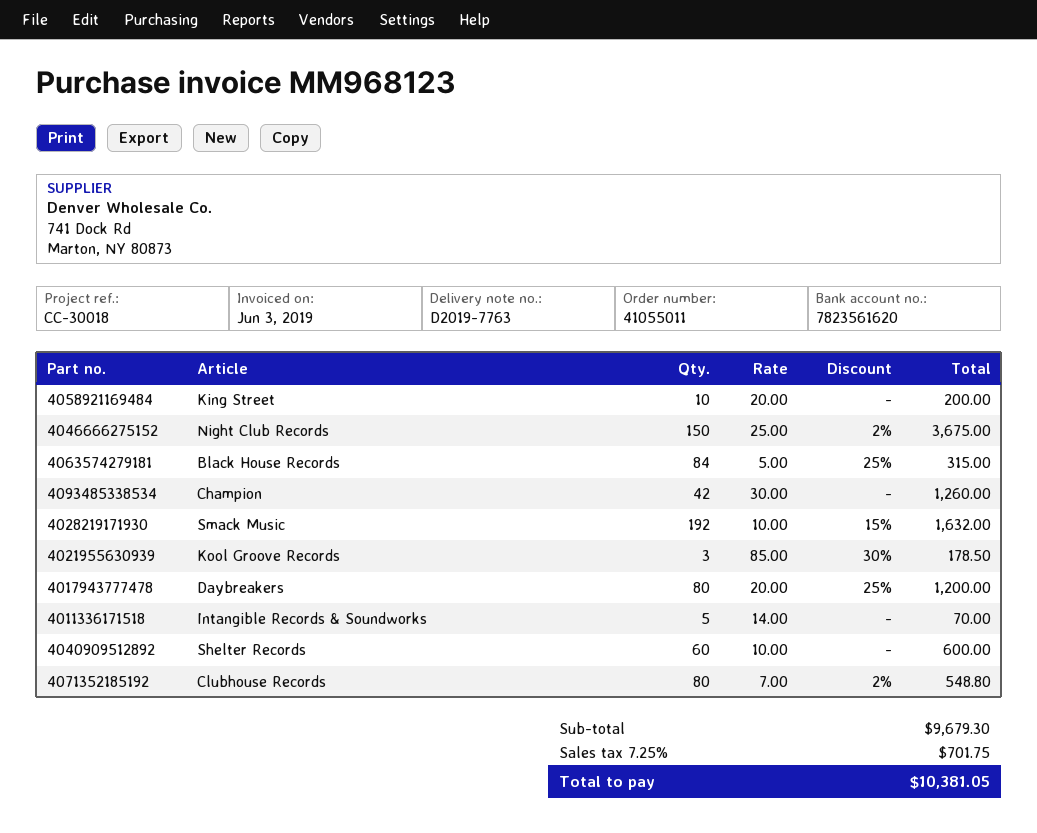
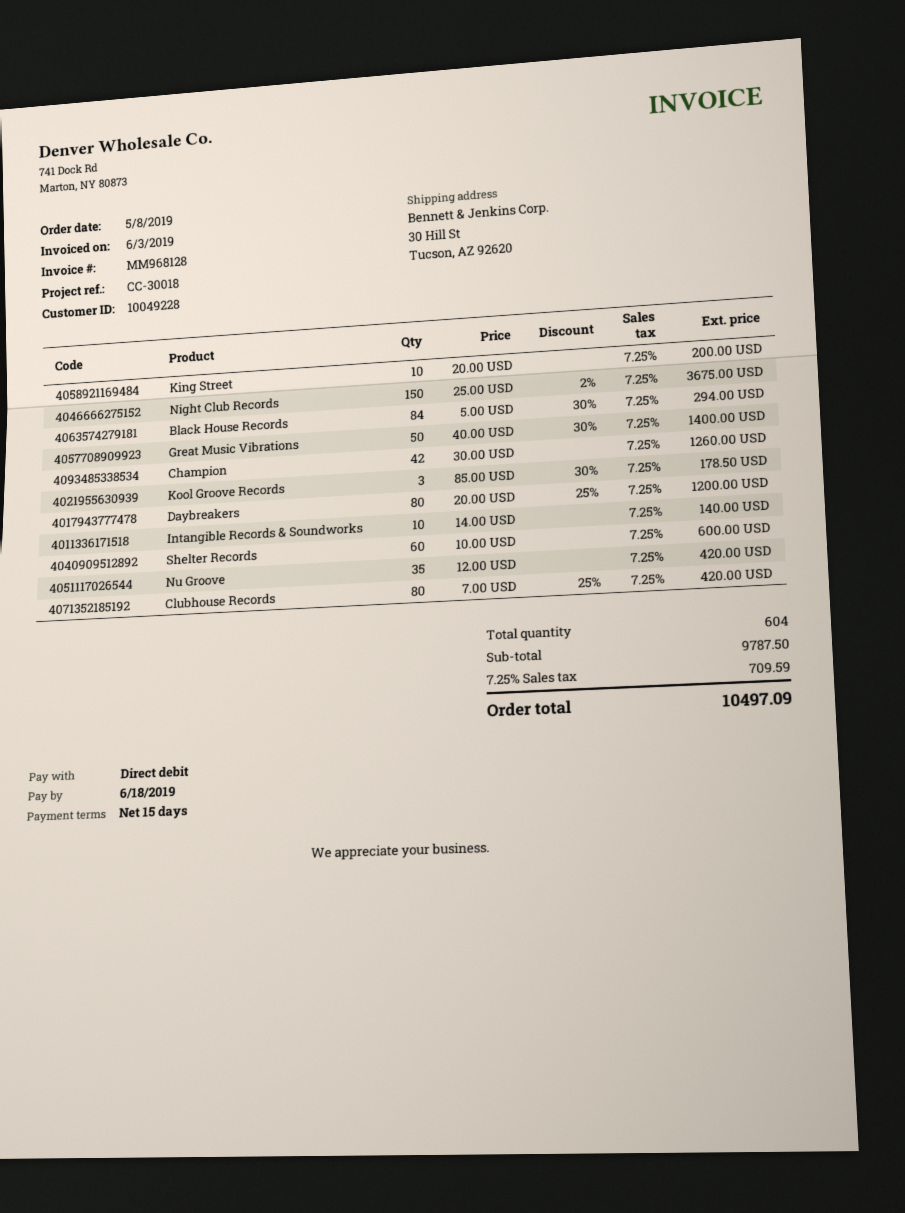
invoice number: MM968123 -> MM968128
Black House Records: 84 x 5.00 - 25% = 315.00 -> 84 x 5.00 - 30% = 294.00
Smack Music: 192 x 10.00 - 15% = 1632.00 -> none
Intangible Records & Soundworks: 5 x 14.00 = 70.00 -> 10 x 14.00 = 140.00
Clubhouse Records: 80 x 7.00 - 2% = 548.80 -> 80 x 7.00 - 25% = 420.00
Great Music Vibrations: none -> 50 x 40.00 - 30% = 1400.00
Nu Groove: none -> 35 x 12.00 = 420.00
subtotal: 9679.30 -> 9787.50
tax: 7.25% = 701.75 -> 7.25% = 709.59
total: 10381.05 -> 10497.09

